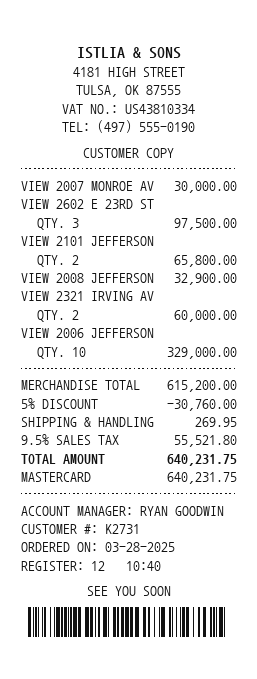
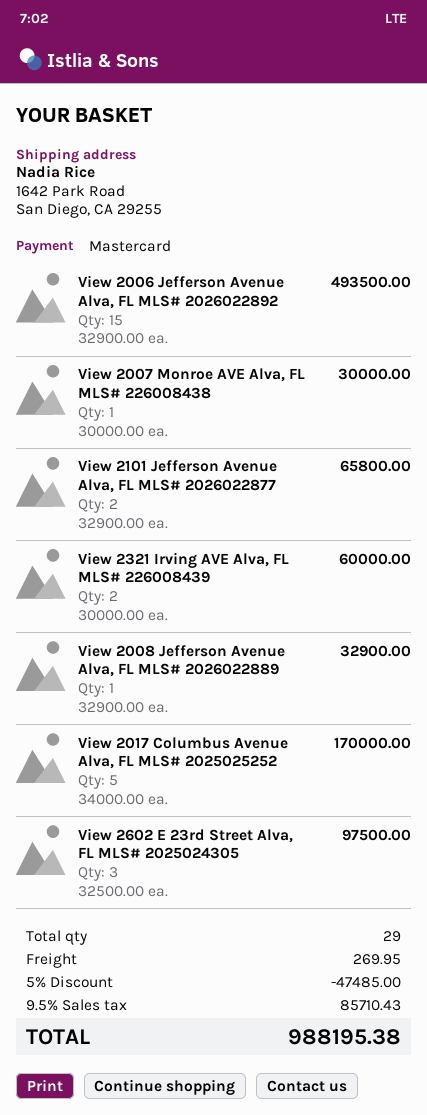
VIEW 2006 JEFFERSON: 10 for 329000.00 -> 15 for 493500.00
View 2017 Columbus Avenue Alva, FL MLS# 2025025252: none -> 5 for 170000.00
discount: 5% = 30760.00 -> 5% = 47485.00
tax: 9.5% = 55521.80 -> 9.5% = 85710.43
total: 640231.75 -> 988195.38

